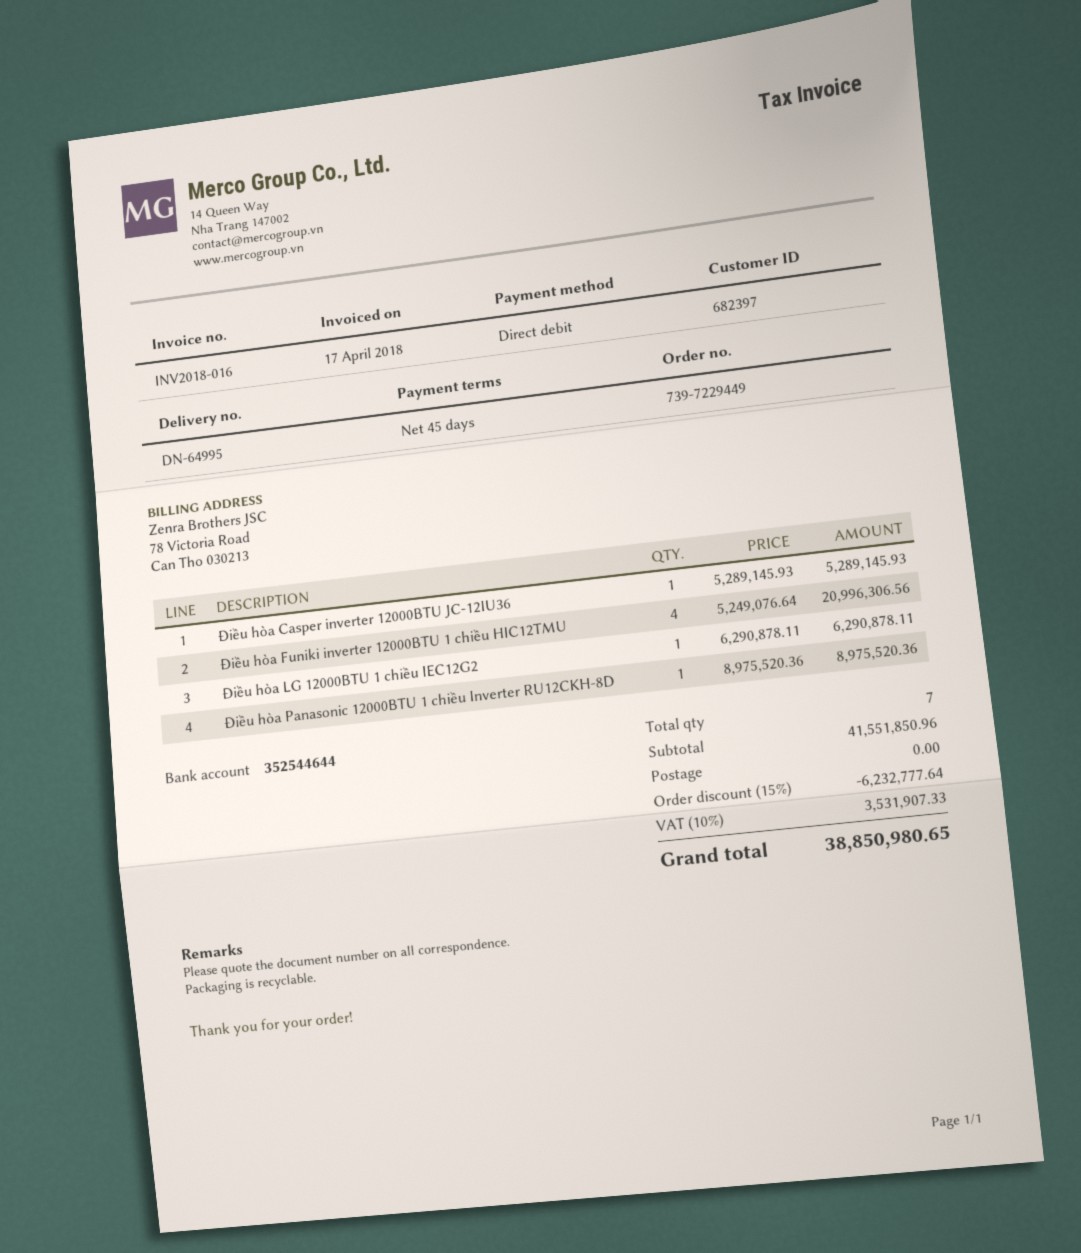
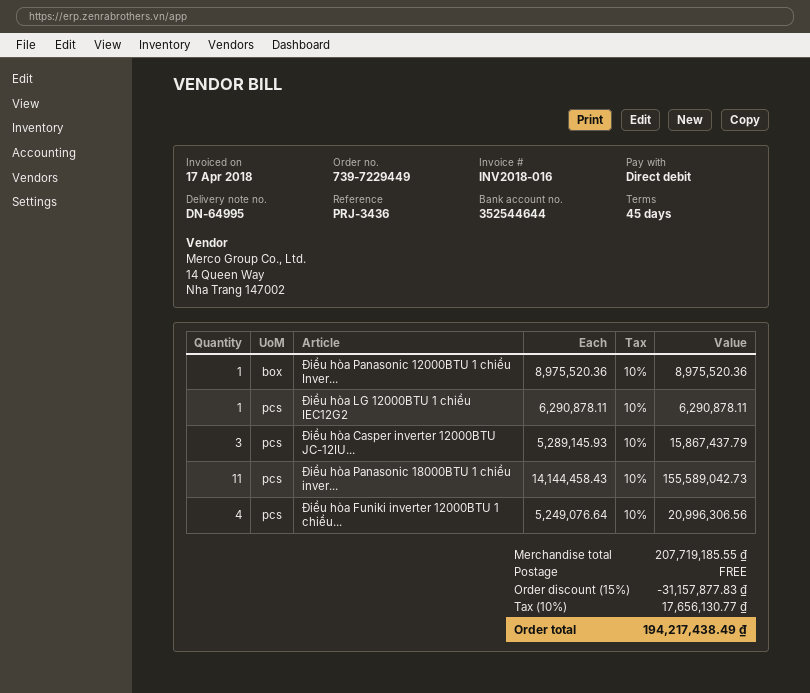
Điều hòa Casper inverter 12000BTU JC-12IU36: 1 x 5289145.93 = 5289145.93 -> 3 x 5289145.93 = 15867437.79
Điều hòa Panasonic 18000BTU 1 chiều inver...: none -> 11 x 14144458.43 = 155589042.73
subtotal: 41551850.96 -> 207719185.55
discount: 15% = 6232777.64 -> 15% = 31157877.83
tax: 10% = 3531907.33 -> 10% = 17656130.77
total: 38850980.65 -> 194217438.49

